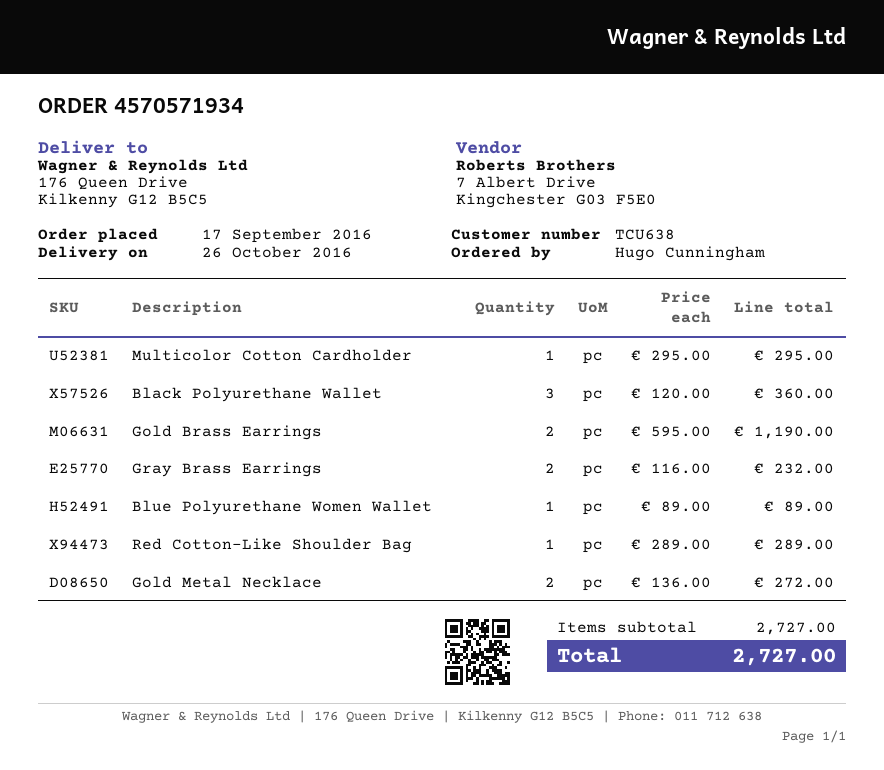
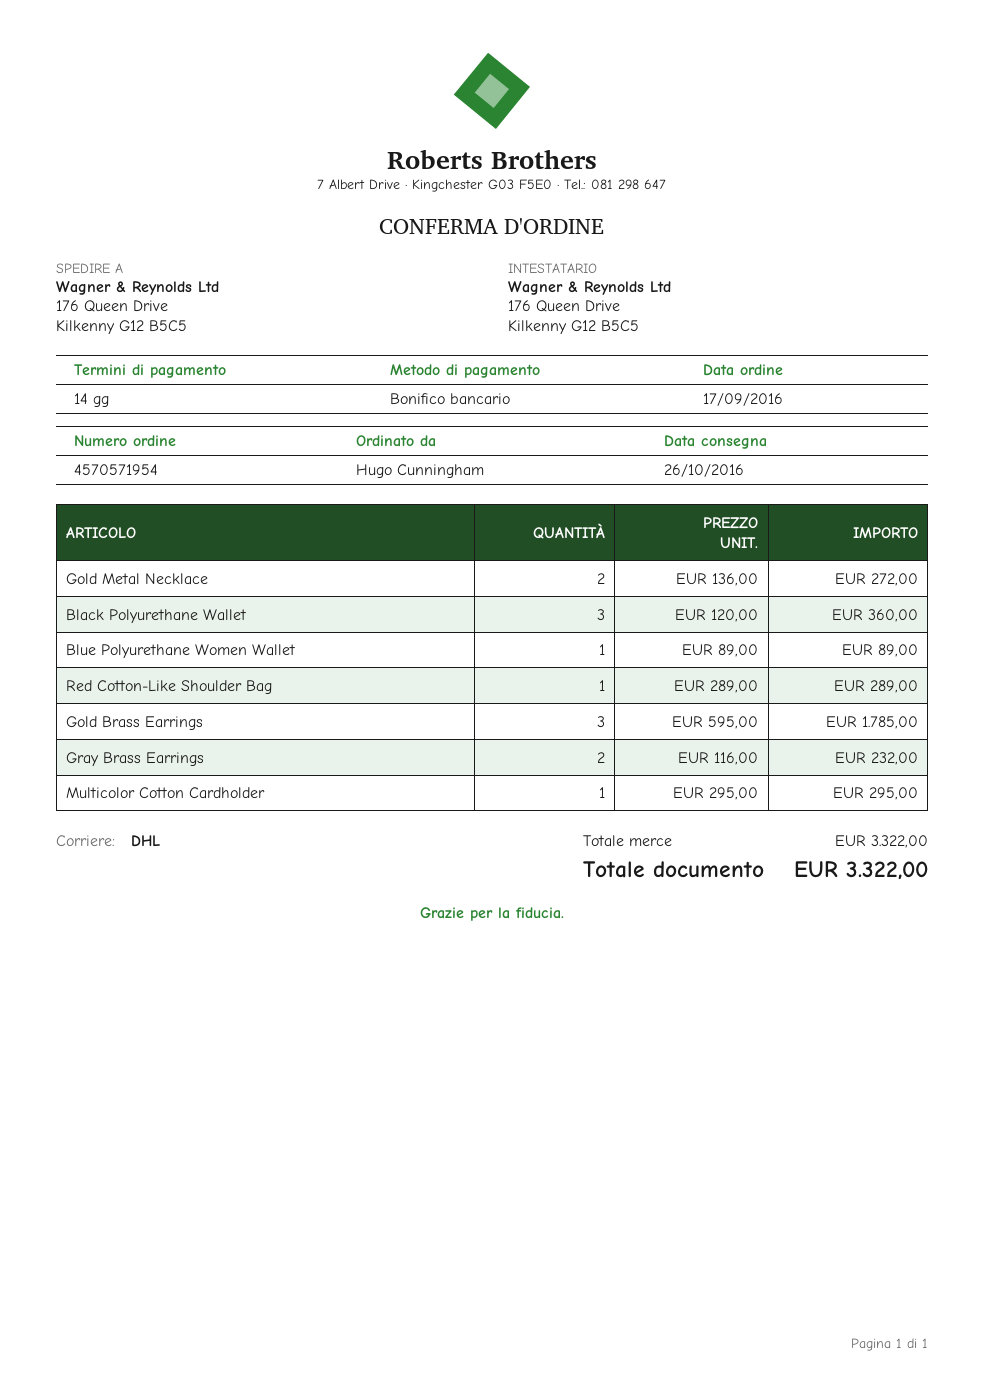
order number: 4570571934 -> 4570571954
Gold Brass Earrings: 2 x 595.00 = 1190.00 -> 3 x 595.00 = 1785.00
subtotal: 2727.00 -> 3322.00
total: 2727.00 -> 3322.00

